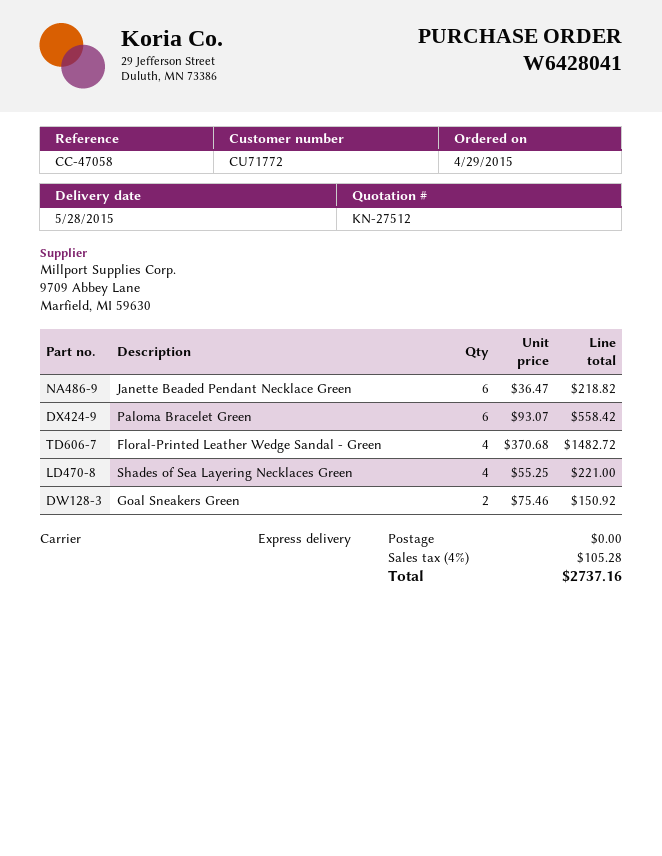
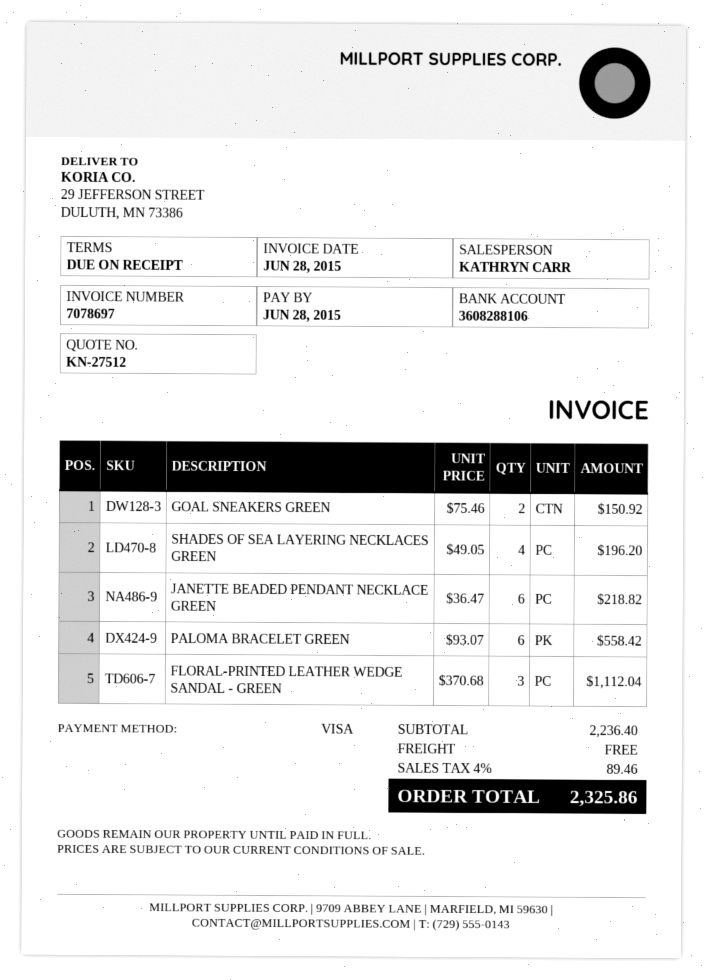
Floral-Printed Leather Wedge Sandal - Green: 4 x 370.68 = 1482.72 -> 3 x 370.68 = 1112.04
Shades of Sea Layering Necklaces Green: 4 x 55.25 = 221.00 -> 4 x 49.05 = 196.20
tax: 4% = 105.28 -> 4% = 89.46
total: 2737.16 -> 2325.86

